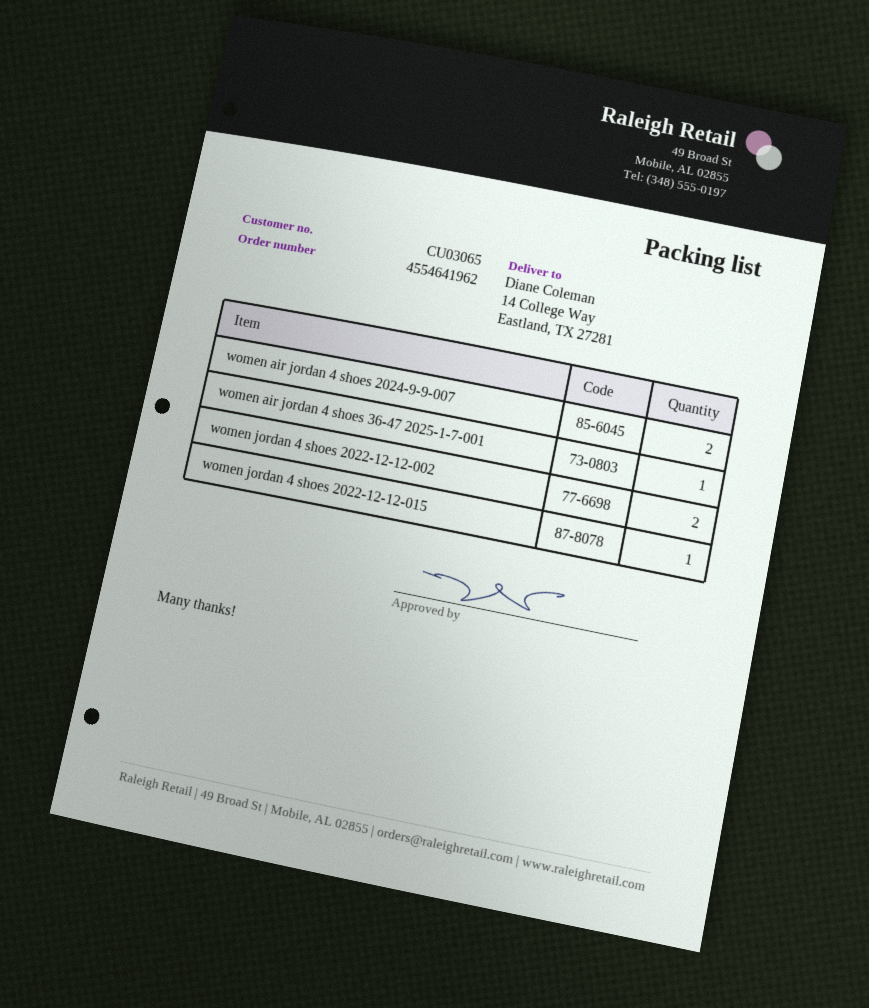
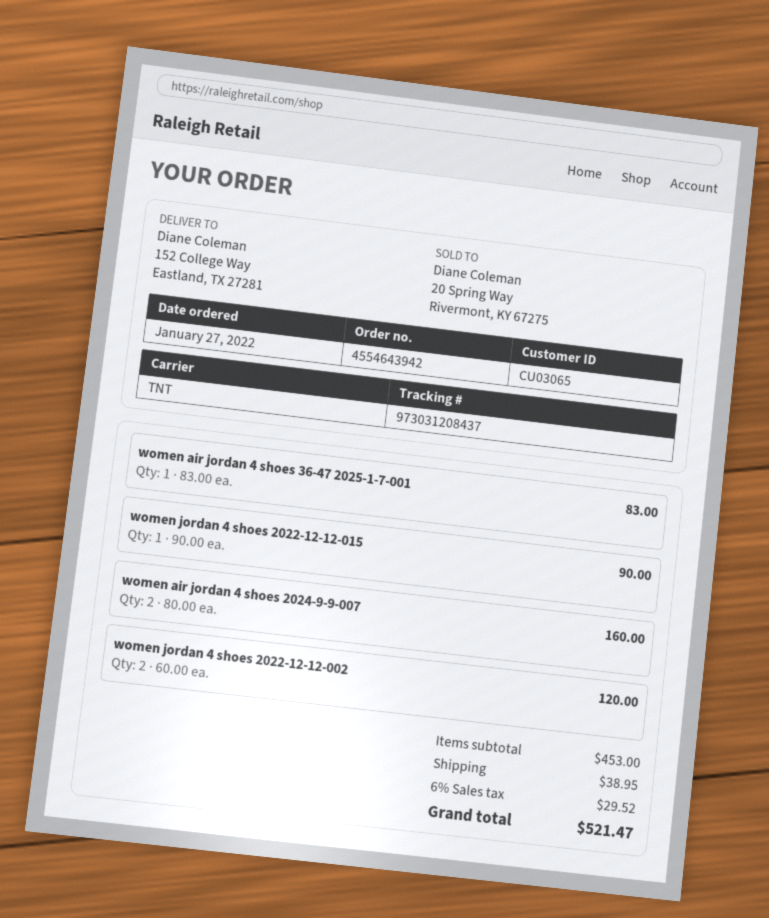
order number: 4554641962 -> 4554643942
ship to: 14 College Way, Eastland, TX 27281 -> 152 College Way, Eastland, TX 27281

